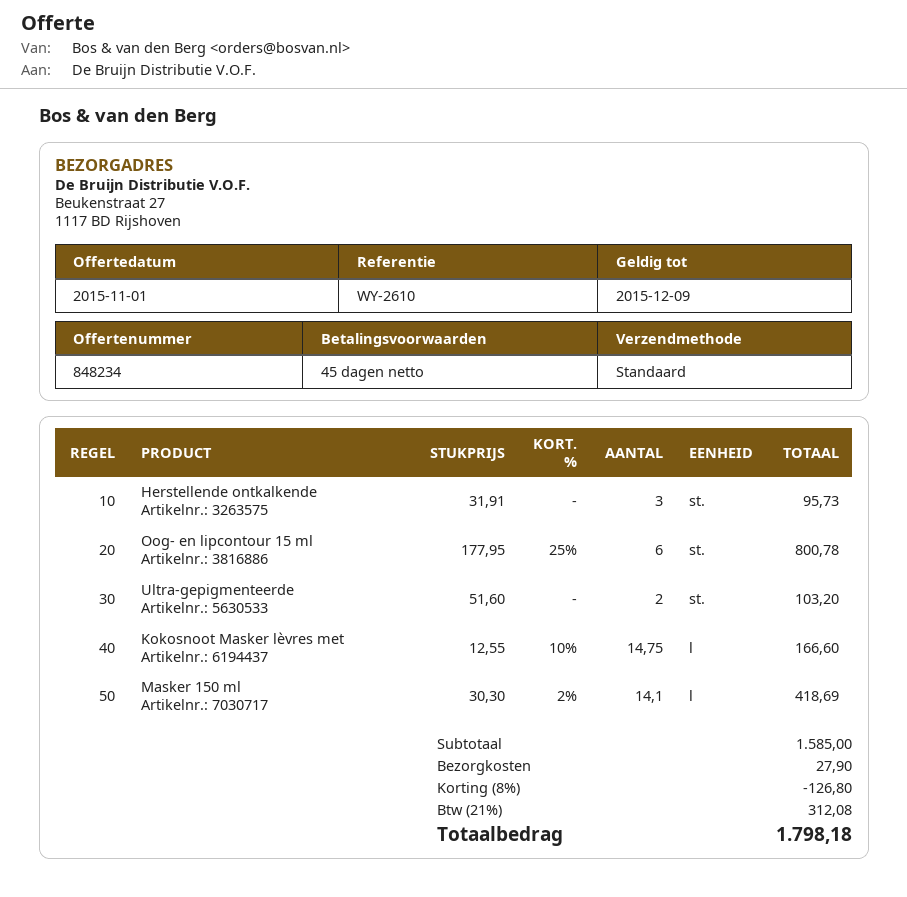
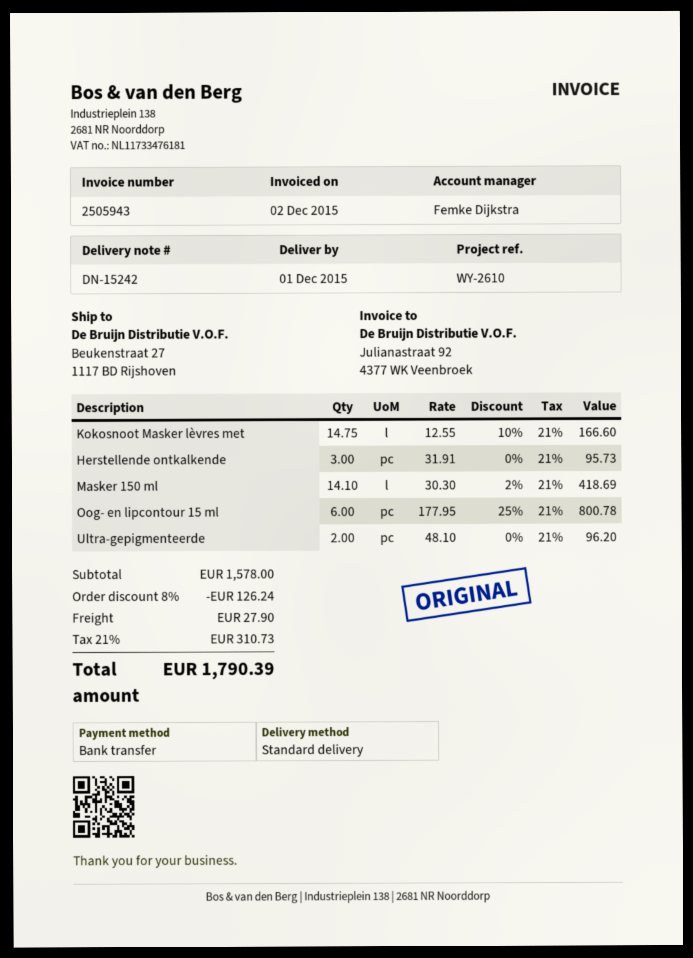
Ultra-gepigmenteerde: 2 x 51.60 = 103.20 -> 2 x 48.10 = 96.20
subtotal: 1585.00 -> 1578.00
discount: 8% = 126.80 -> 8% = 126.24
tax: 21% = 312.08 -> 21% = 310.73
total: 1798.18 -> 1790.39

